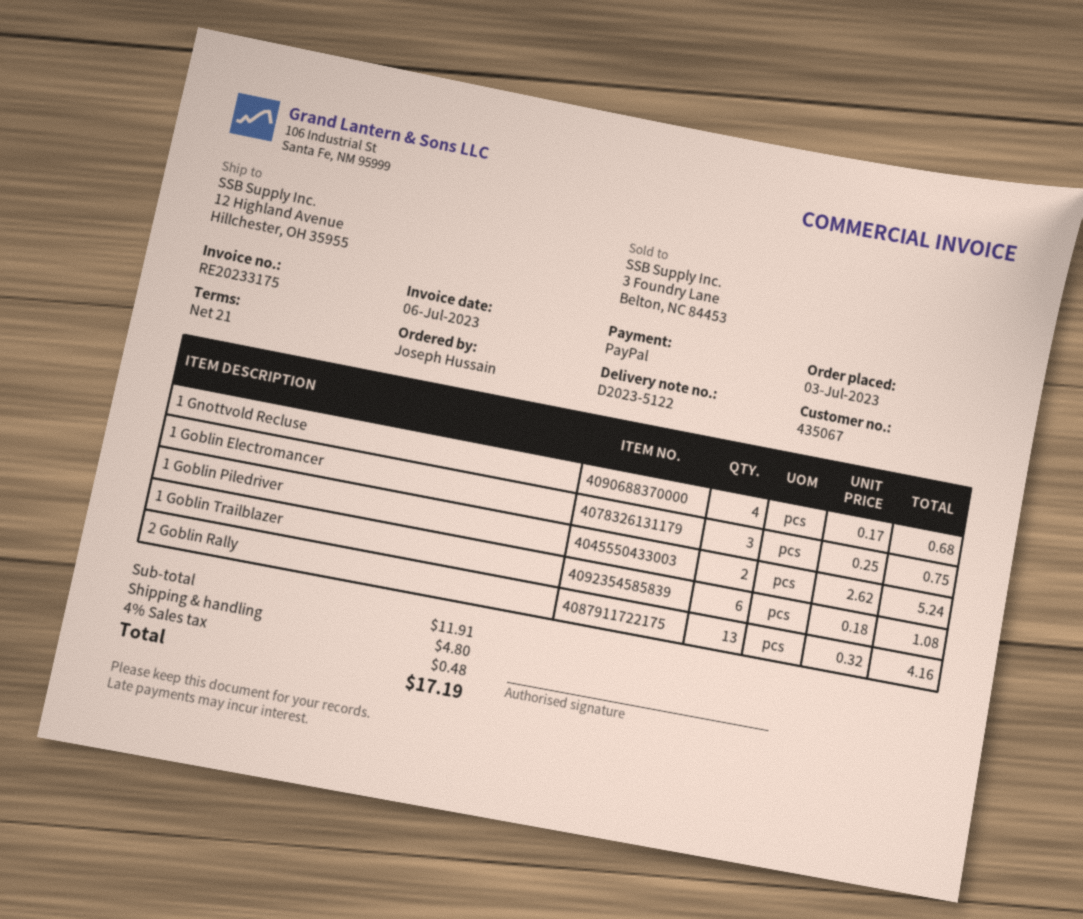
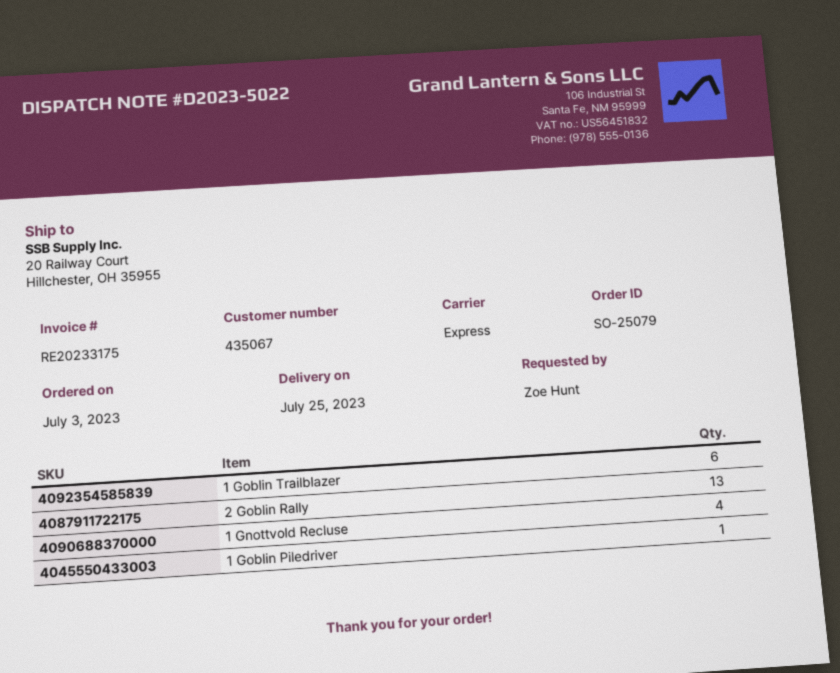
delivery note number: D2023-5122 -> D2023-5022
ordered by: Joseph Hussain -> Zoe Hunt
ship to: 12 Highland Avenue, Hillchester, OH 35955 -> 20 Railway Court, Hillchester, OH 35955
1 Goblin Electromancer: 3 -> none
1 Goblin Piledriver: 2 -> 1

